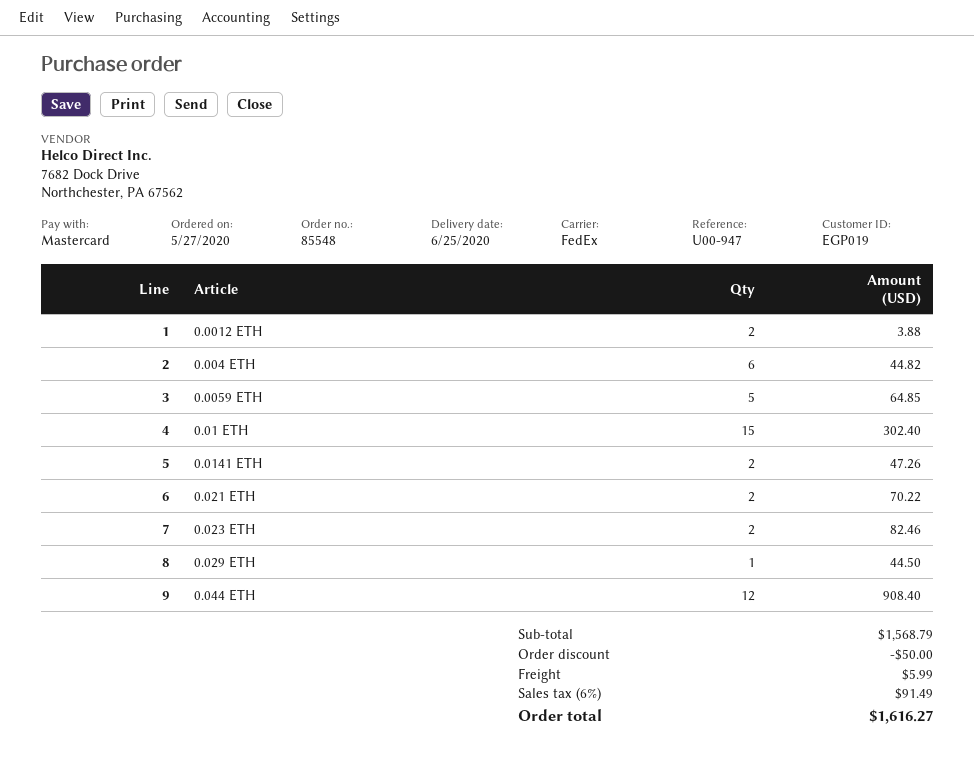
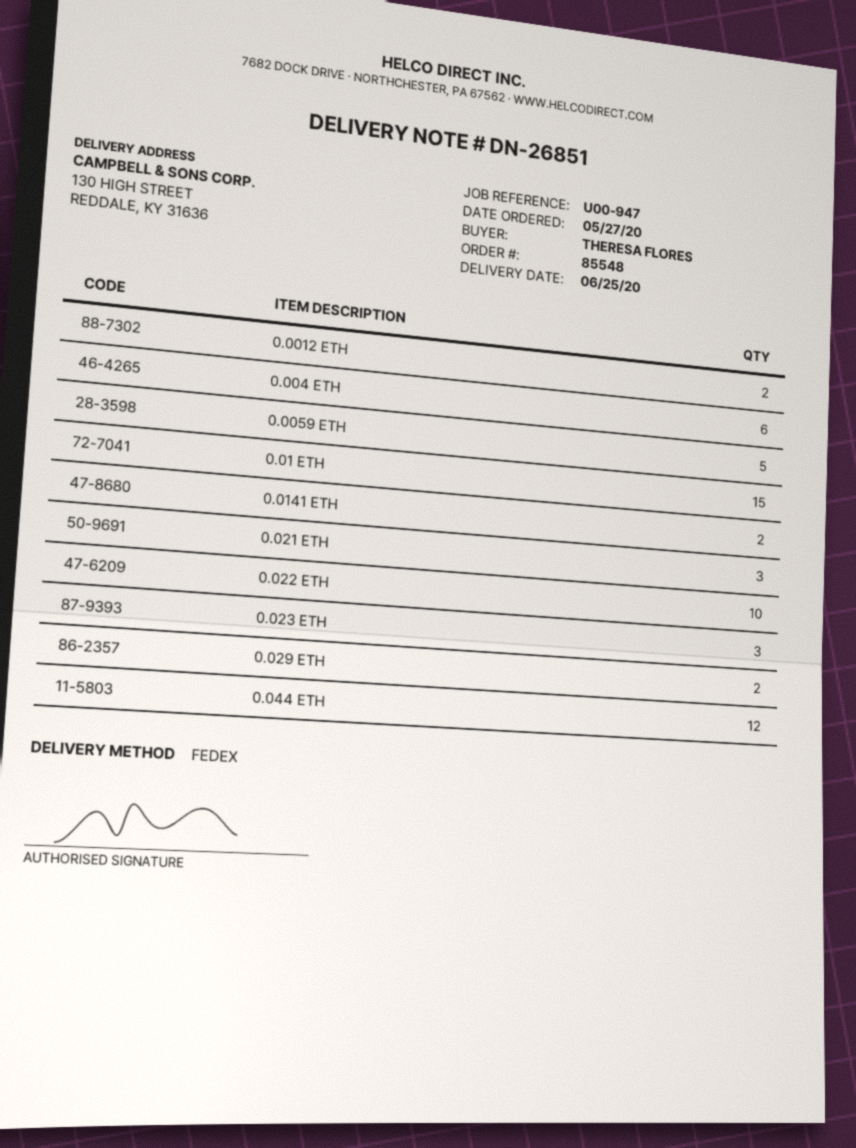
0.021 ETH: 2 -> 3
0.023 ETH: 2 -> 3
0.029 ETH: 1 -> 2
0.022 ETH: none -> 10

